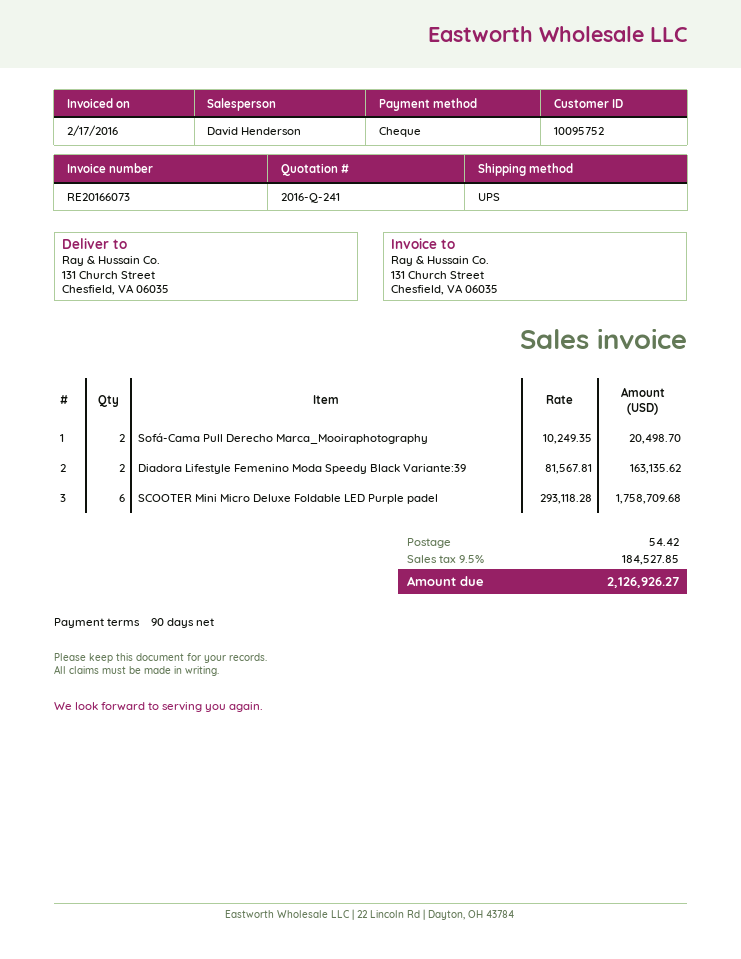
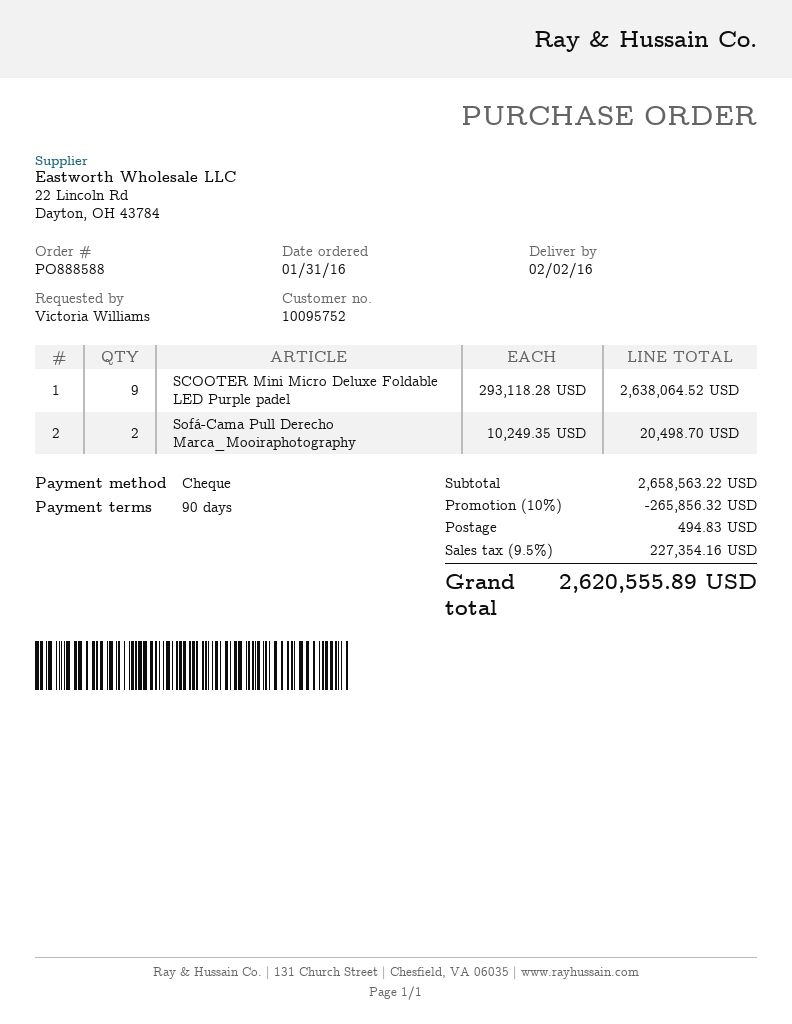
Diadora Lifestyle Femenino Moda Speedy Black Variante:39: 2 x 81567.81 = 163135.62 -> none
SCOOTER Mini Micro Deluxe Foldable LED Purple padel: 6 x 293118.28 = 1758709.68 -> 9 x 293118.28 = 2638064.52
discount: none -> 10% = 265856.32
shipping: 54.42 -> 494.83
tax: 9.5% = 184527.85 -> 9.5% = 227354.16
total: 2126926.27 -> 2620555.89

